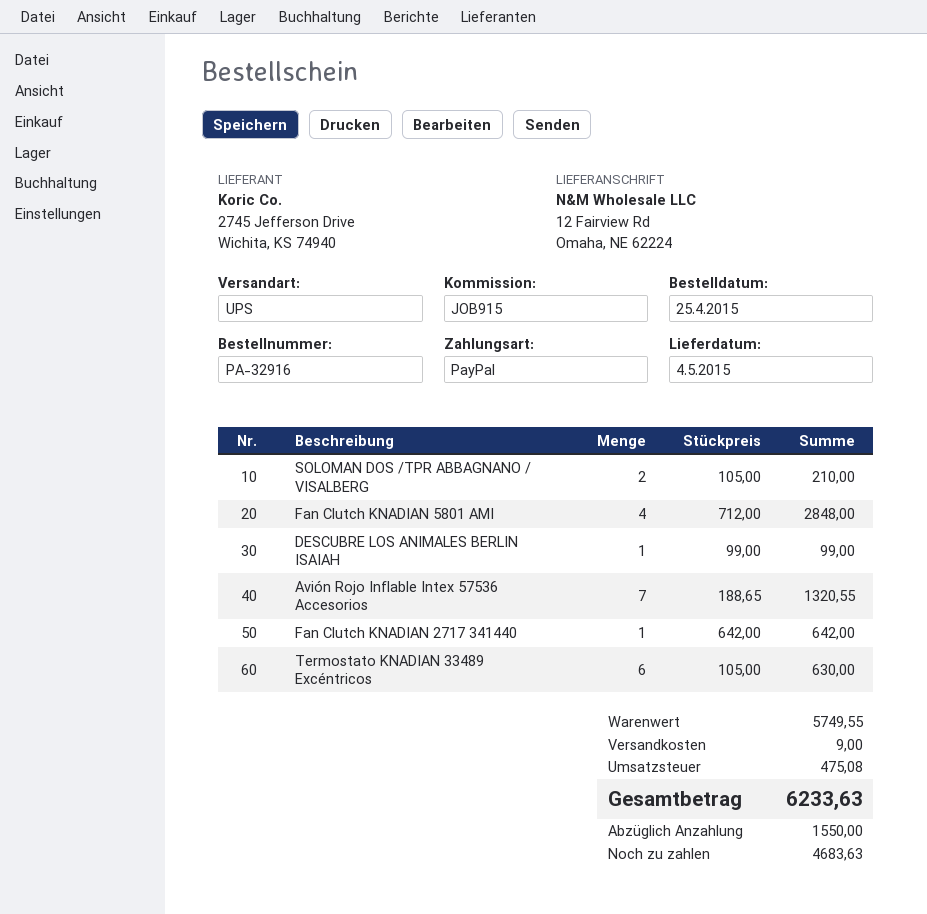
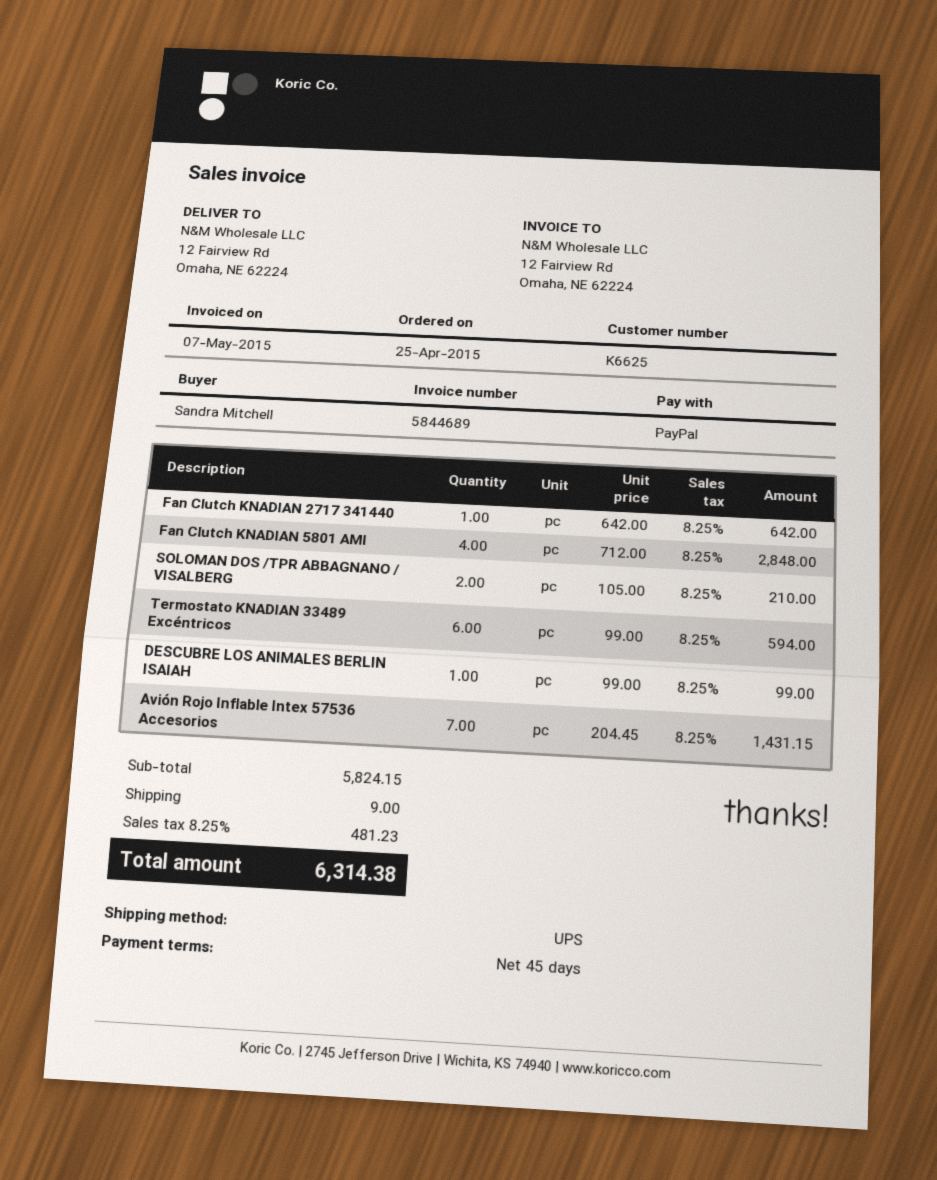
Avión Rojo Inflable Intex 57536 Accesorios: 7 x 188.65 = 1320.55 -> 7 x 204.45 = 1431.15
Termostato KNADIAN 33489 Excéntricos: 6 x 105.00 = 630.00 -> 6 x 99.00 = 594.00
subtotal: 5749.55 -> 5824.15
tax: 475.08 -> 481.23
total: 6233.63 -> 6314.38

